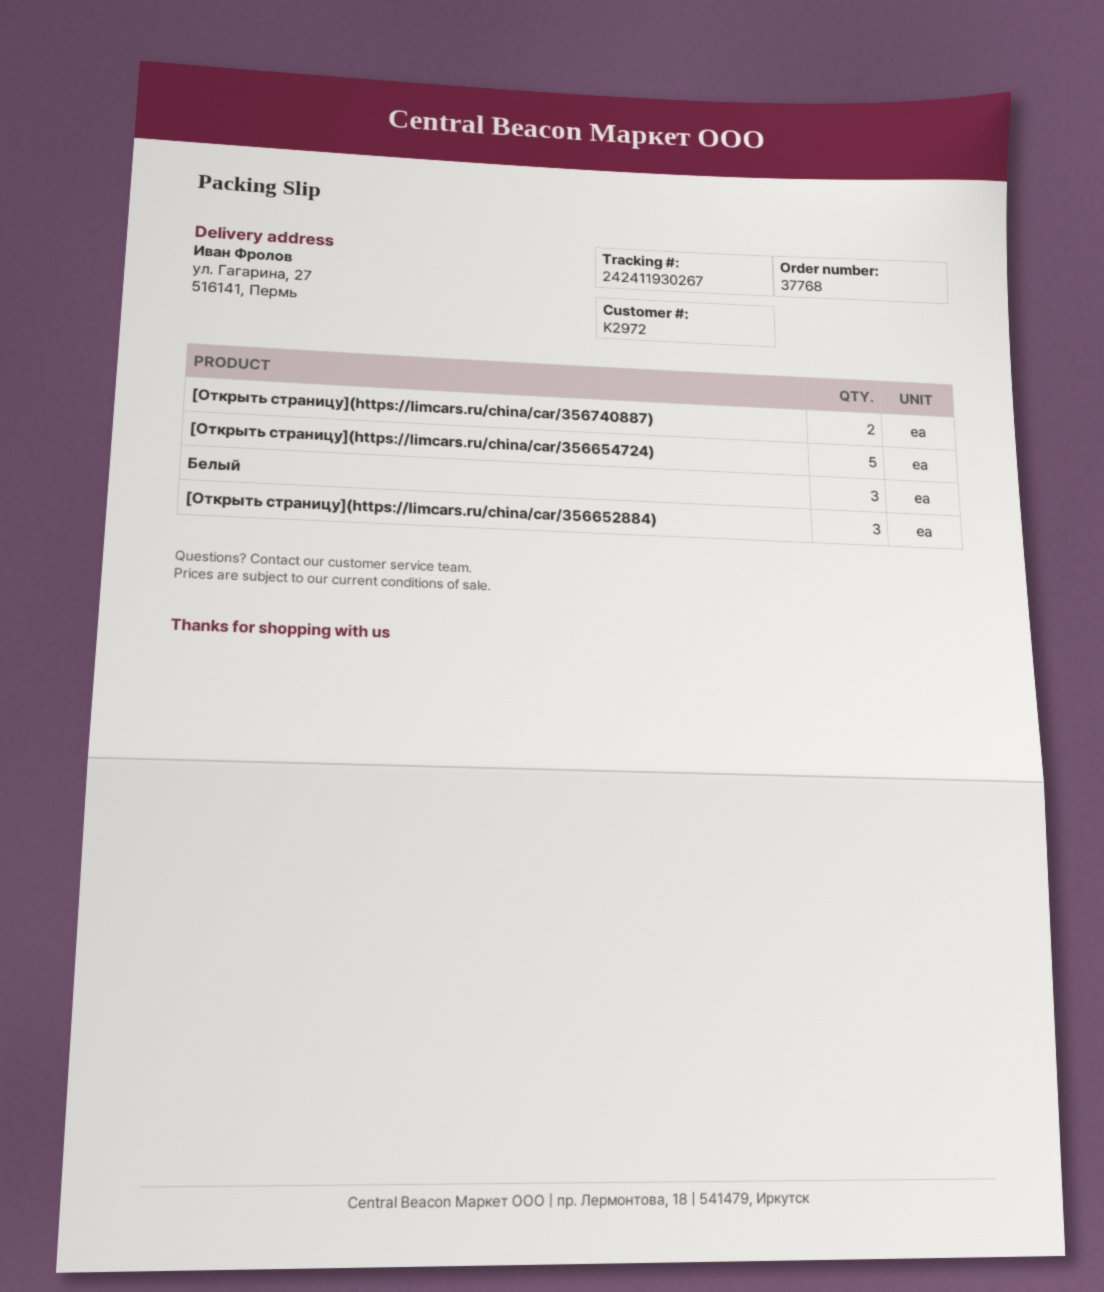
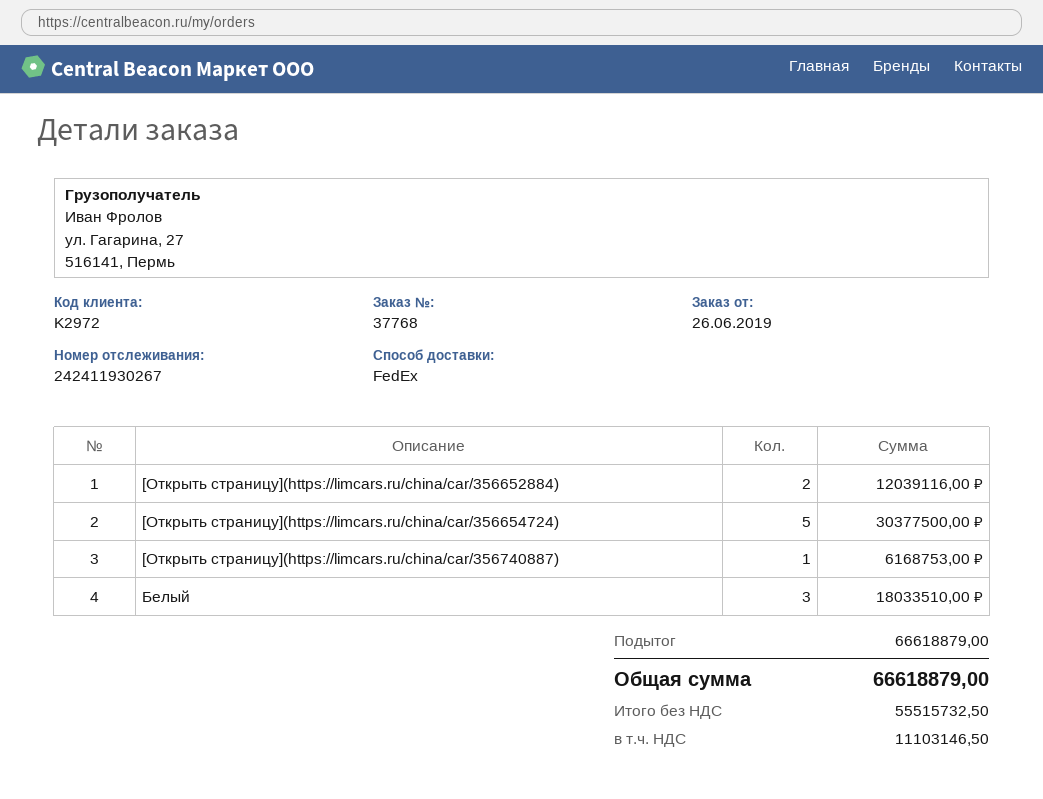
[Открыть страницу](https://limcars.ru/china/car/356740887): 2 -> 1
[Открыть страницу](https://limcars.ru/china/car/356652884): 3 -> 2

